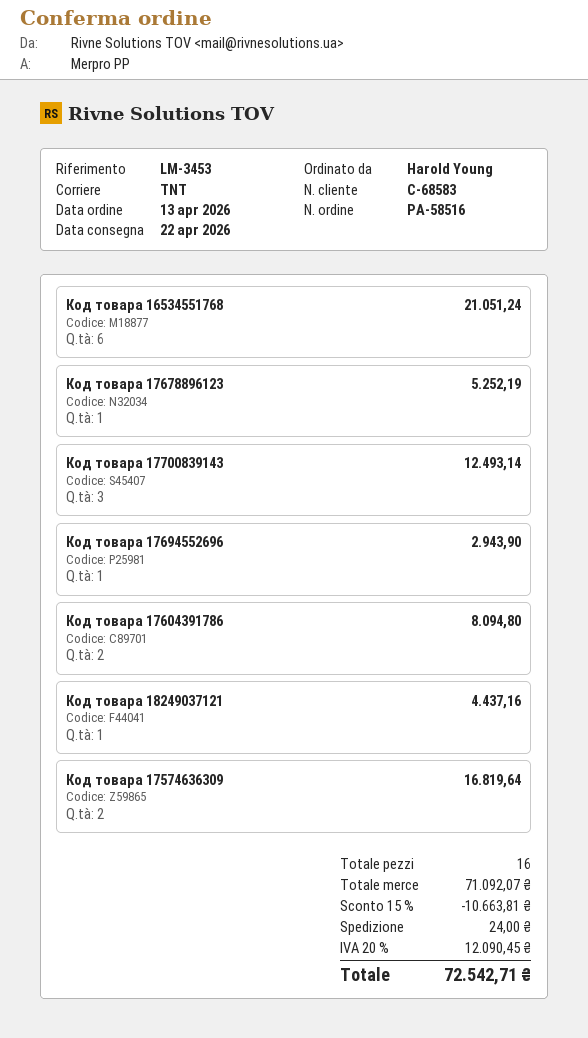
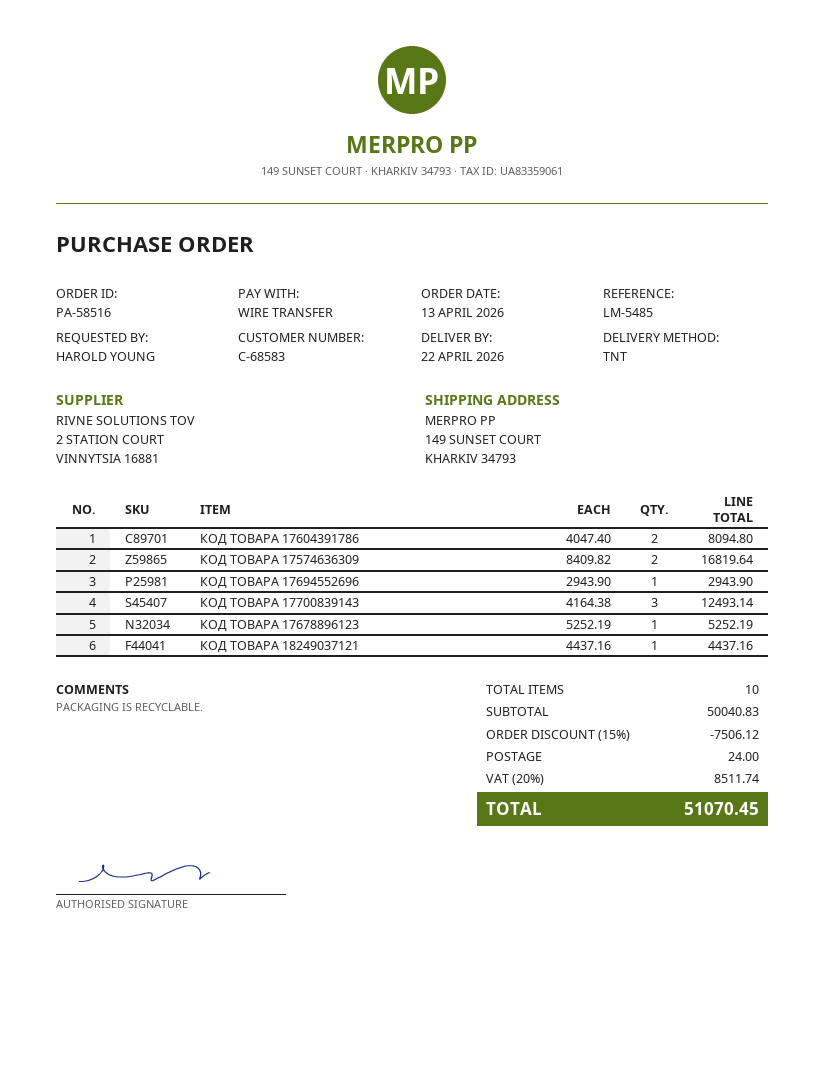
reference: LM-3453 -> LM-5485
Код товара 16534551768: 6 for 21051.24 -> none
total quantity: 16 -> 10
subtotal: 71092.07 -> 50040.83
discount: 15% = 10663.81 -> 15% = 7506.12
tax: 20% = 12090.45 -> 20% = 8511.74
total: 72542.71 -> 51070.45

